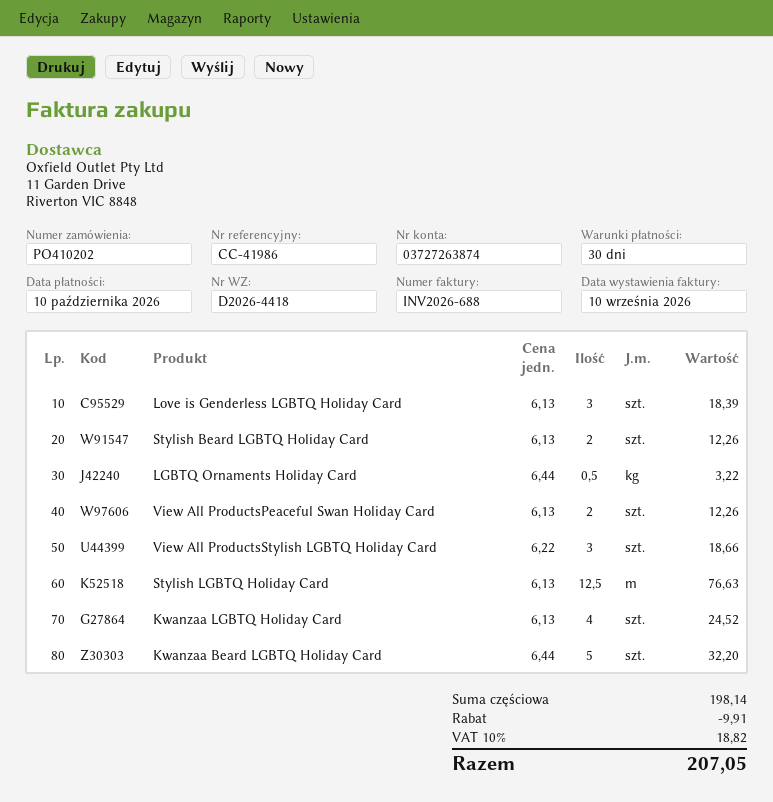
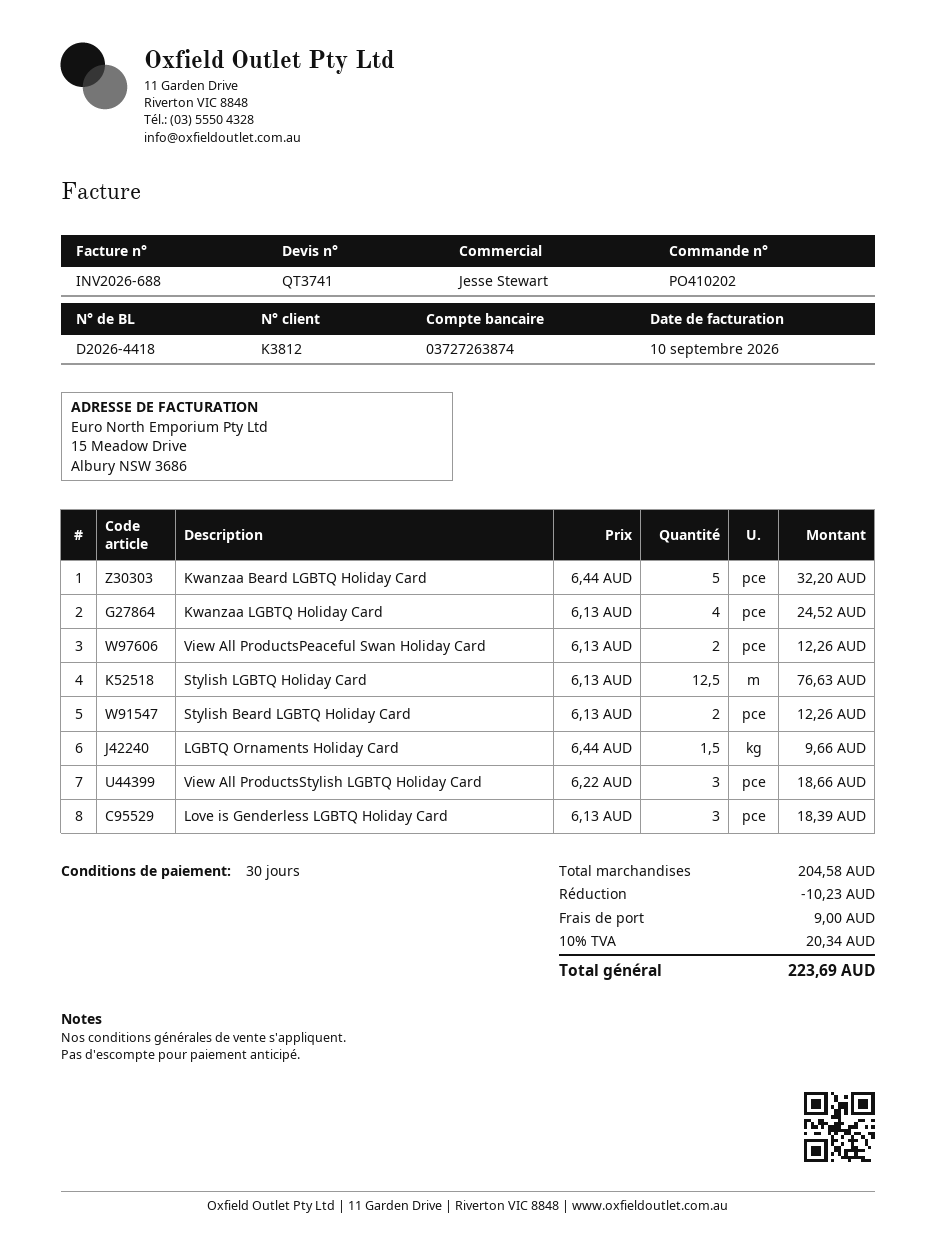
LGBTQ Ornaments Holiday Card: 0.5 x 6.44 = 3.22 -> 1.5 x 6.44 = 9.66
subtotal: 198.14 -> 204.58
discount: 9.91 -> 10.23
shipping: none -> 9.00
tax: 10% = 18.82 -> 10% = 20.34
total: 207.05 -> 223.69

